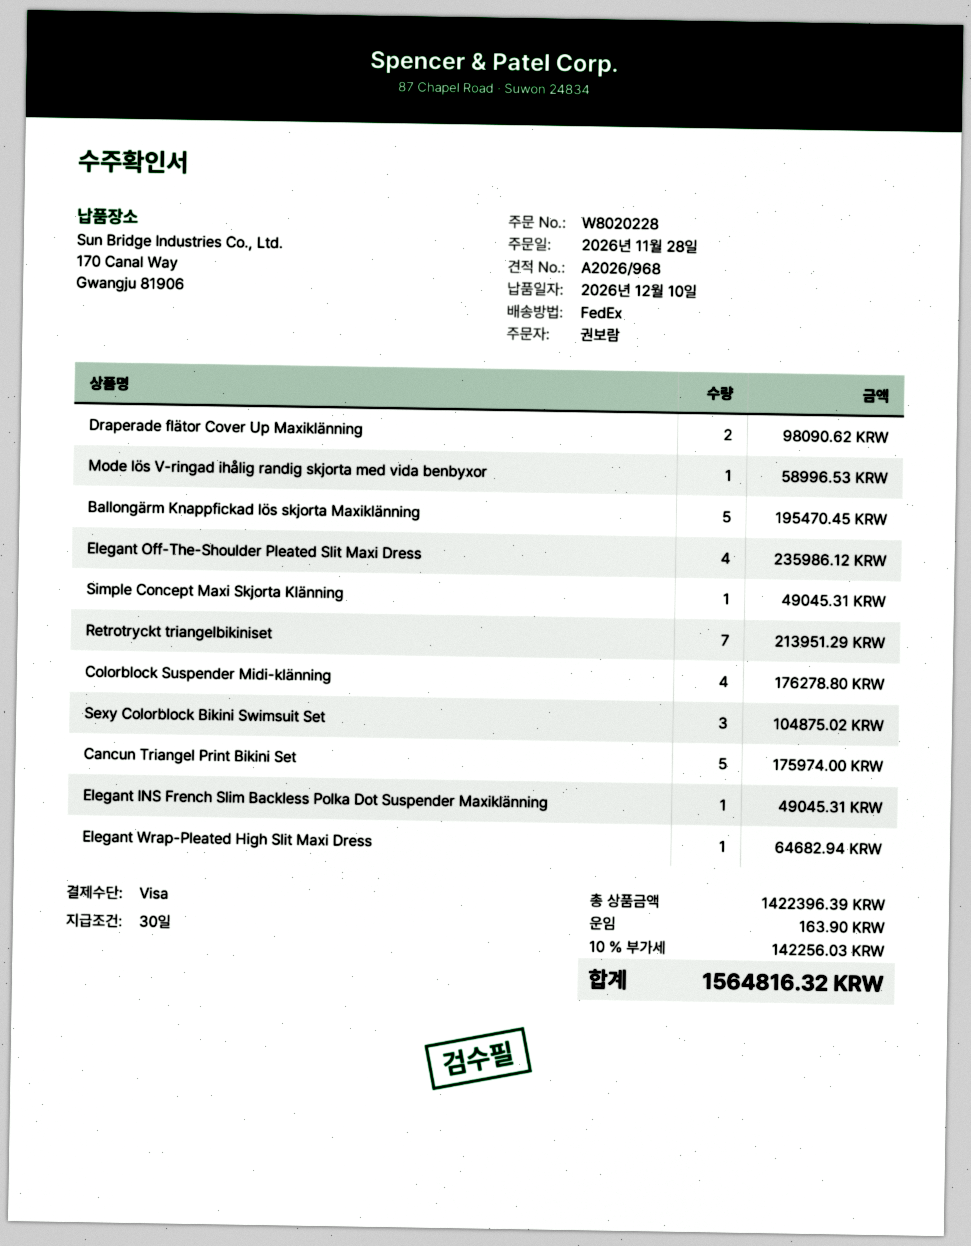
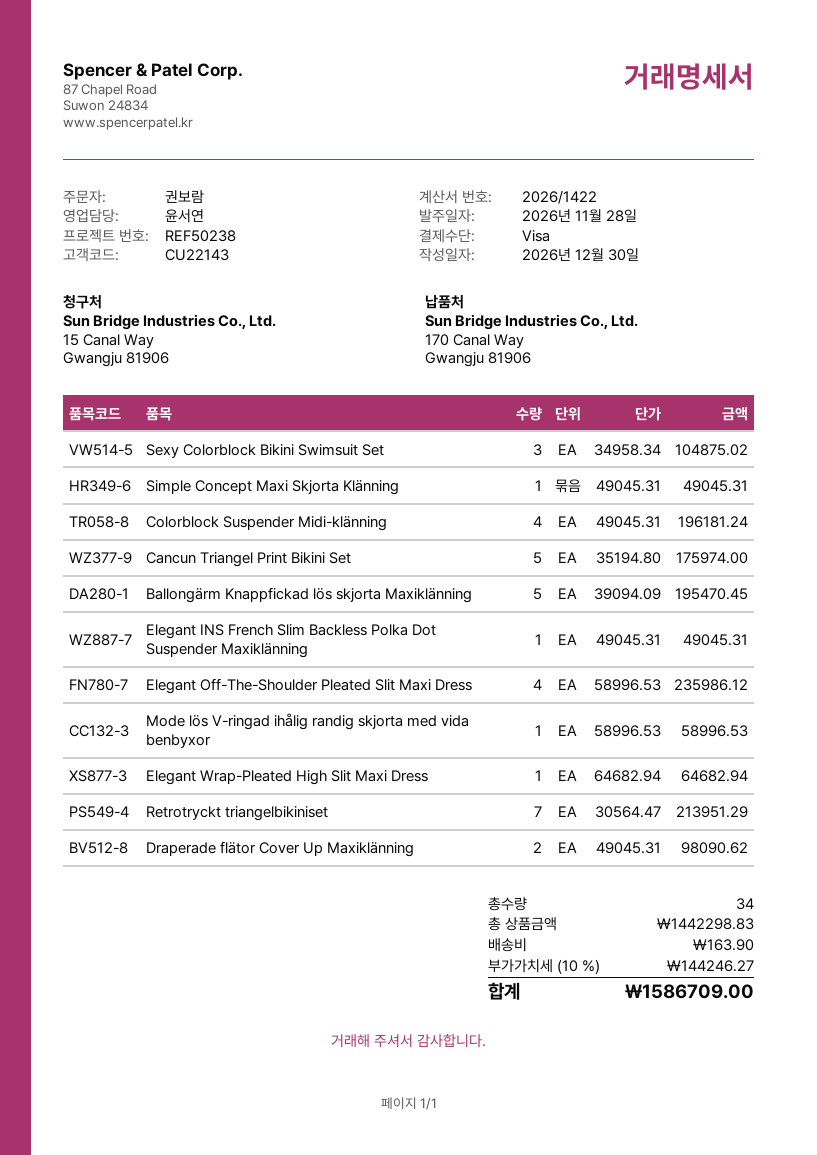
Colorblock Suspender Midi-klänning: 4 for 176278.80 -> 4 for 196181.24
subtotal: 1422396.39 -> 1442298.83
tax: 10% = 142256.03 -> 10% = 144246.27
total: 1564816.32 -> 1586709.00

